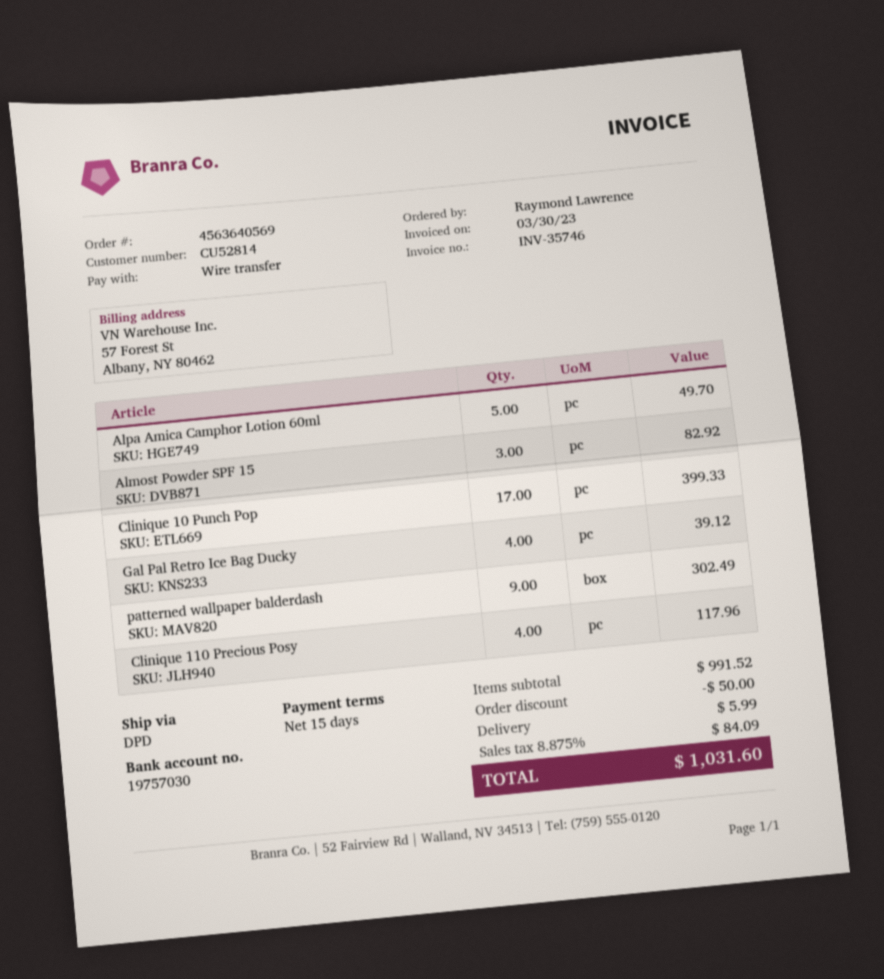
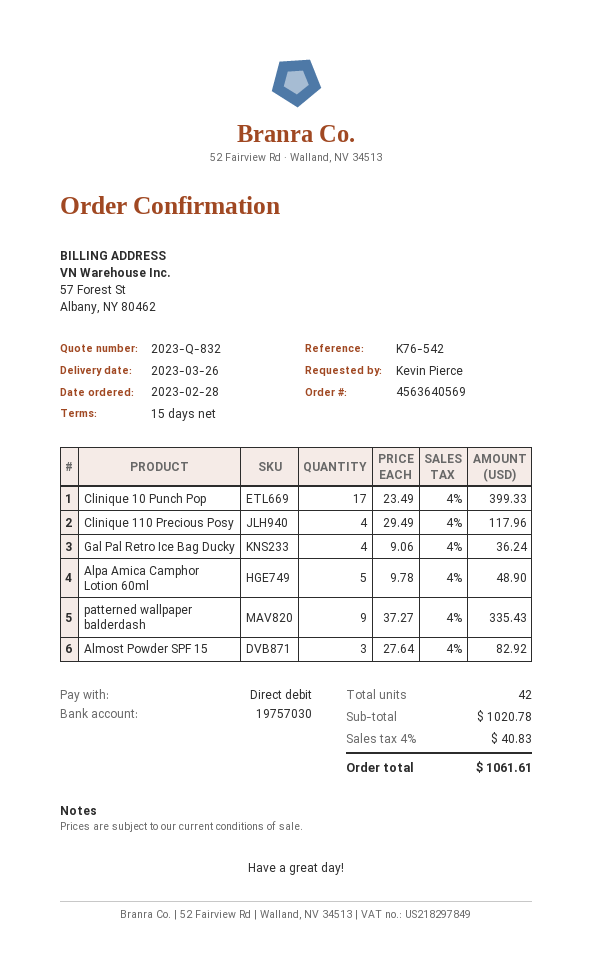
ordered by: Raymond Lawrence -> Kevin Pierce
payment method: bank transfer -> direct debit
Alpa Amica Camphor Lotion 60ml: 5 for 49.70 -> 5 for 48.90
Gal Pal Retro Ice Bag Ducky: 4 for 39.12 -> 4 for 36.24
patterned wallpaper balderdash: 9 for 302.49 -> 9 for 335.43
subtotal: 991.52 -> 1020.78
discount: 50.00 -> none
shipping: 5.99 -> none
tax: 8.875% = 84.09 -> 4% = 40.83
total: 1031.60 -> 1061.61

